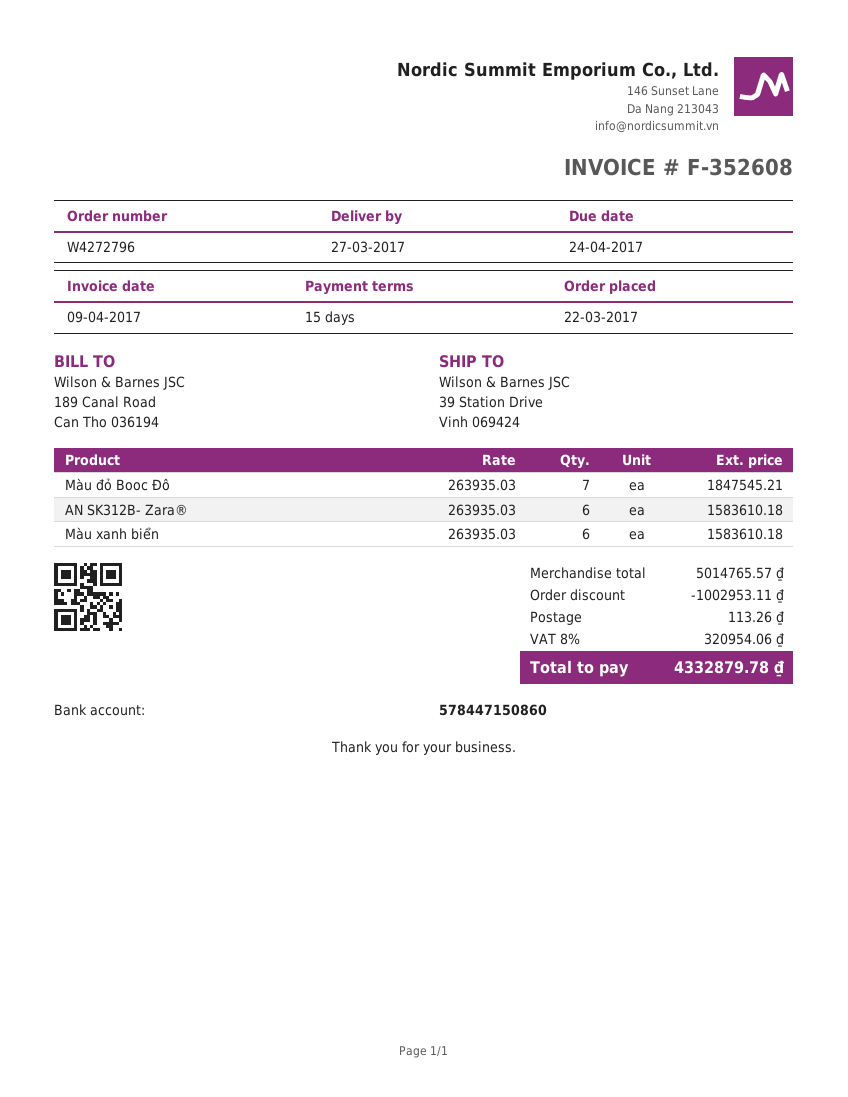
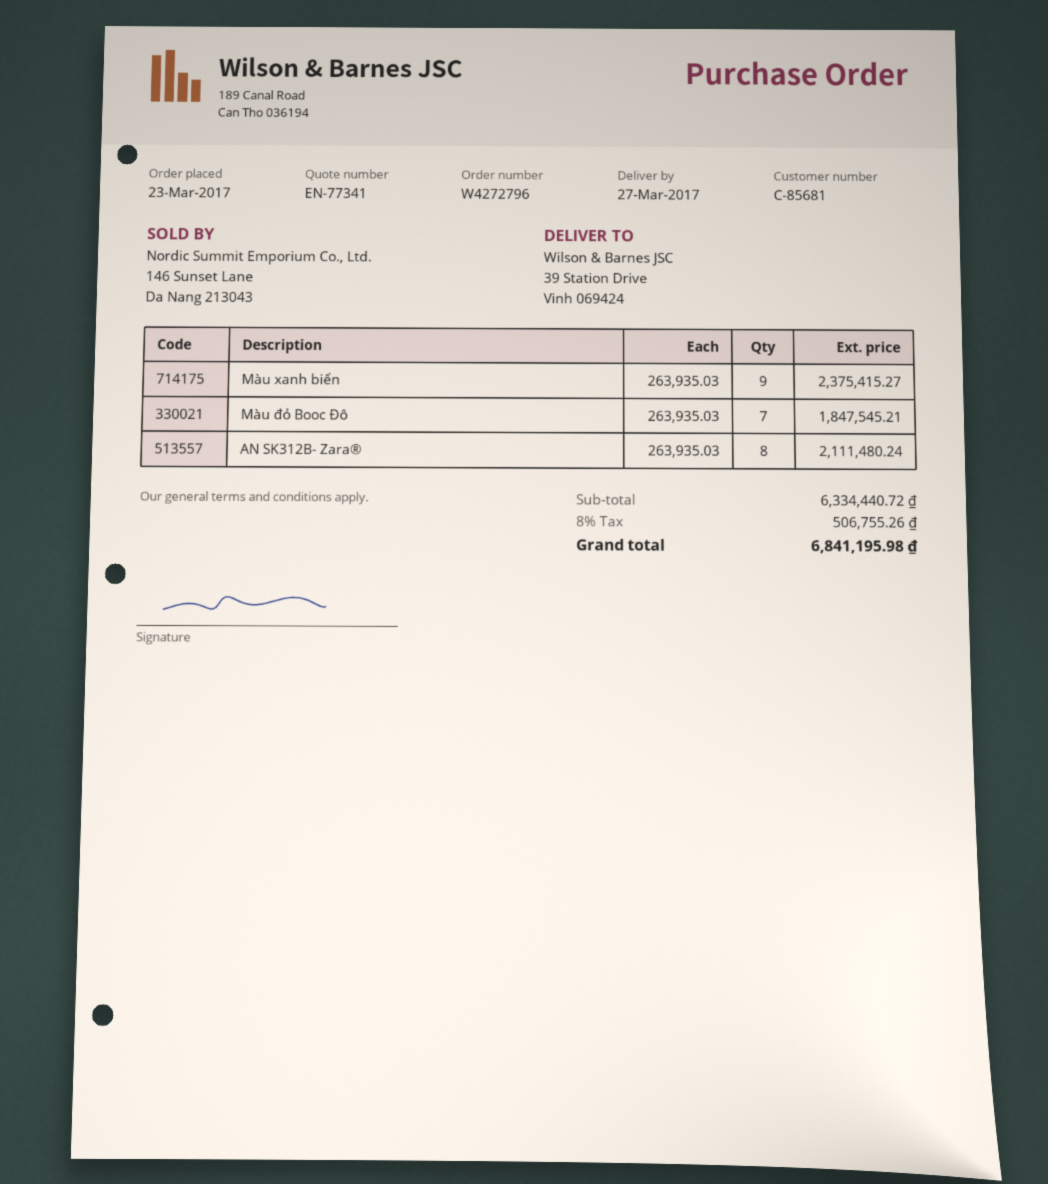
order date: 2017-03-22 -> 2017-03-23
AN SK312B- Zara®: 6 x 263935.03 = 1583610.18 -> 8 x 263935.03 = 2111480.24
Màu xanh biển: 6 x 263935.03 = 1583610.18 -> 9 x 263935.03 = 2375415.27
subtotal: 5014765.57 -> 6334440.72
discount: 1002953.11 -> none
shipping: 113.26 -> none
tax: 8% = 320954.06 -> 8% = 506755.26
total: 4332879.78 -> 6841195.98

